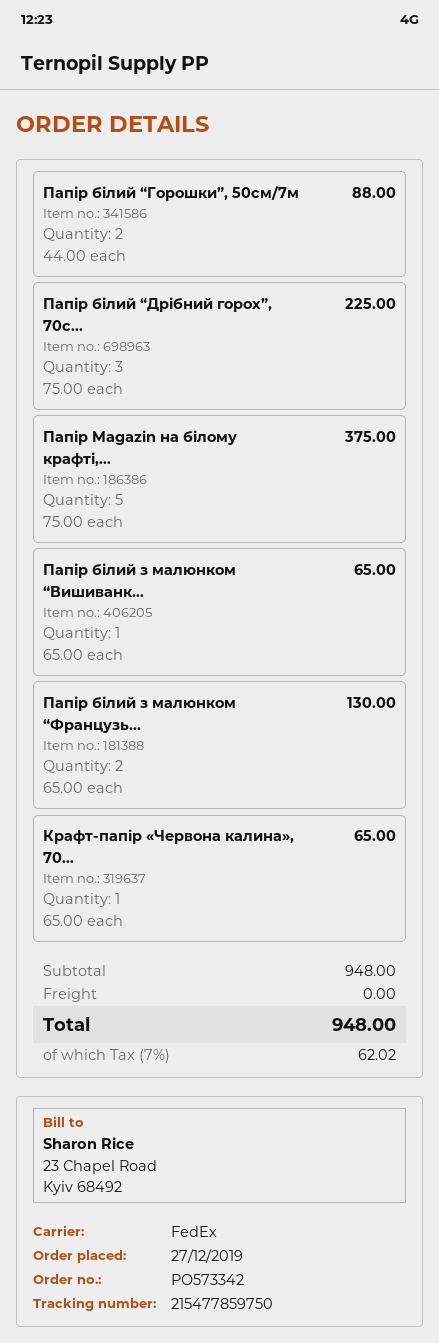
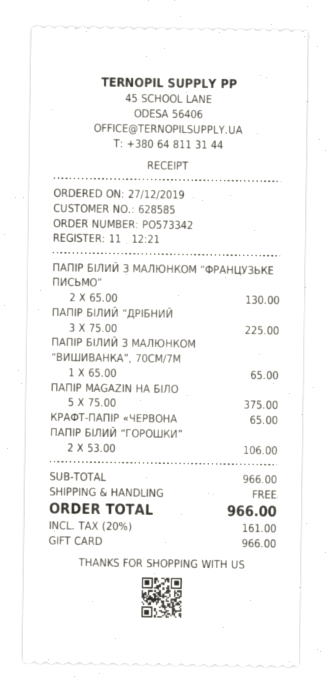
Папір білий “Горошки”, 50см/7м: 2 x 44.00 = 88.00 -> 2 x 53.00 = 106.00
subtotal: 948.00 -> 966.00
tax: 7% = 62.02 -> 20% = 161.00
total: 948.00 -> 966.00

